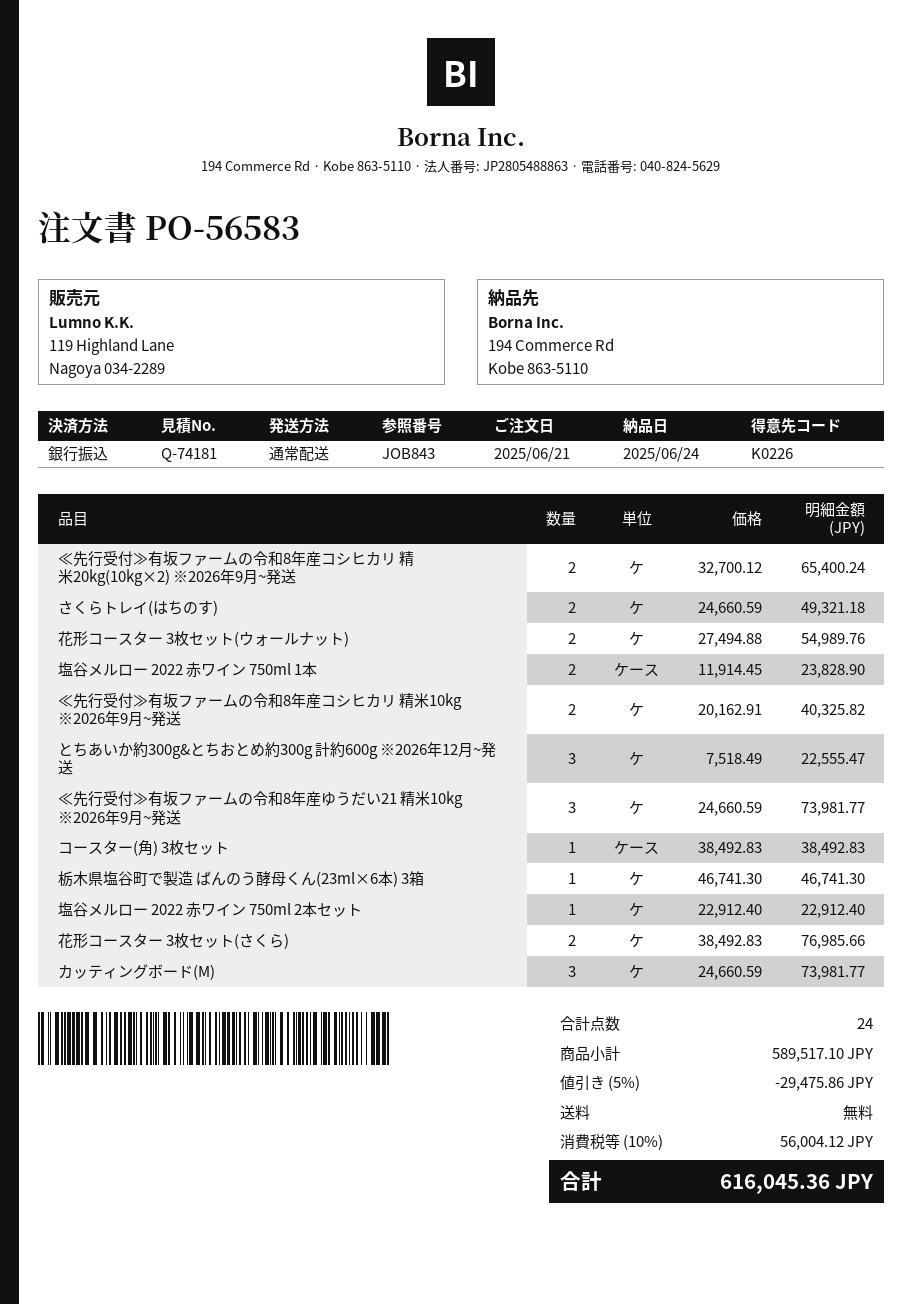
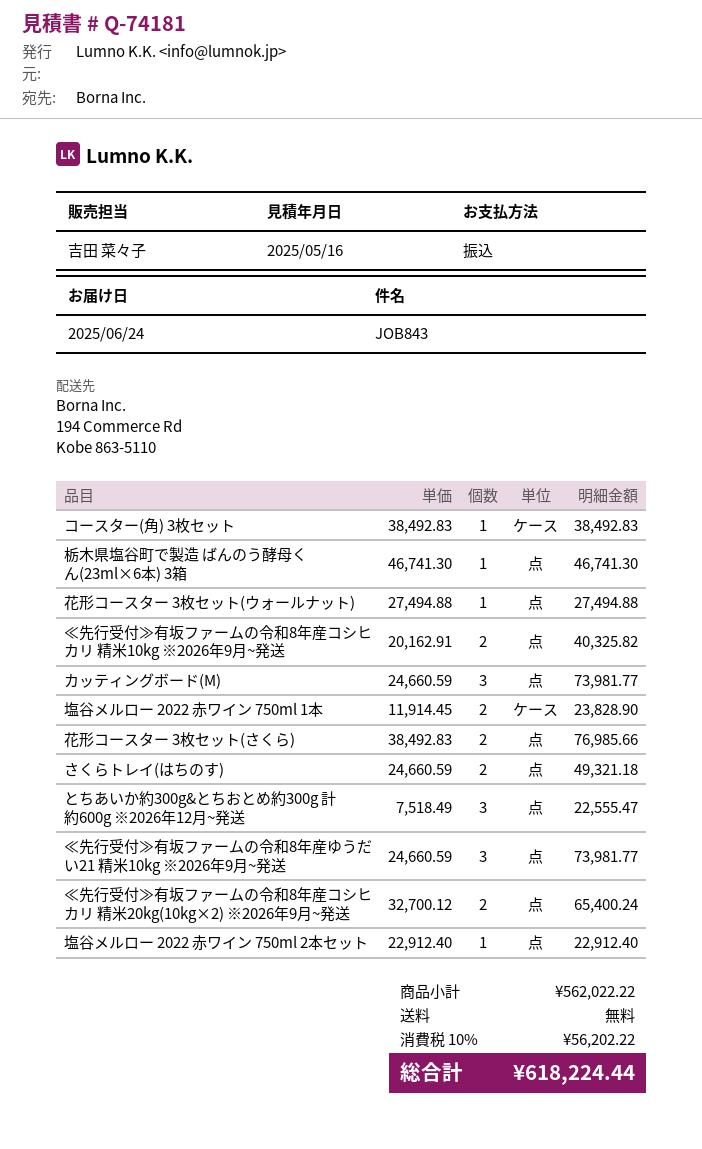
花形コースター 3枚セット(ウォールナット): 2 x 27494.88 = 54989.76 -> 1 x 27494.88 = 27494.88
subtotal: 589517.10 -> 562022.22
discount: 5% = 29475.86 -> none
tax: 10% = 56004.12 -> 10% = 56202.22
total: 616045.36 -> 618224.44

